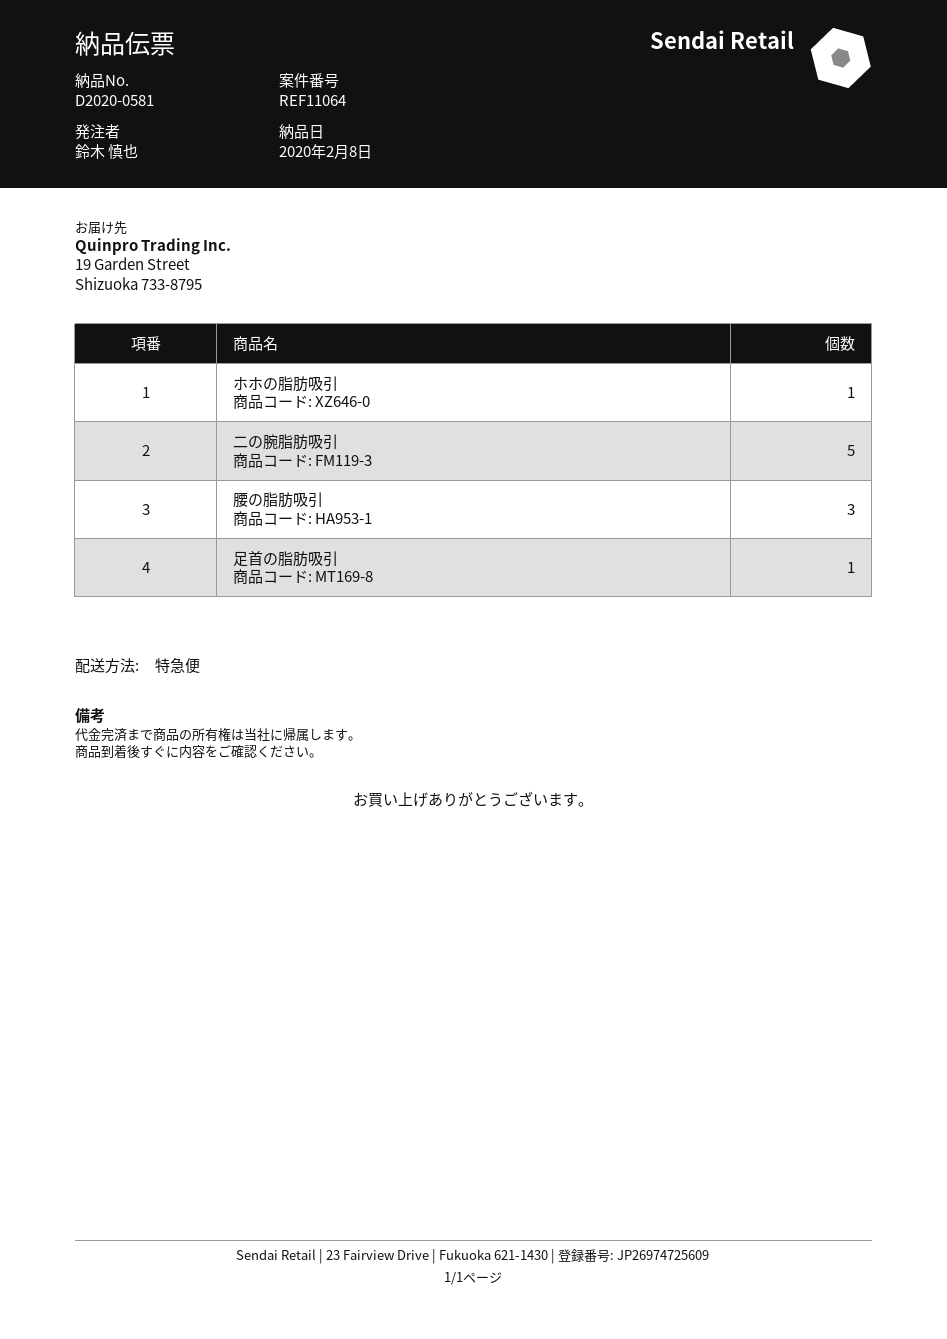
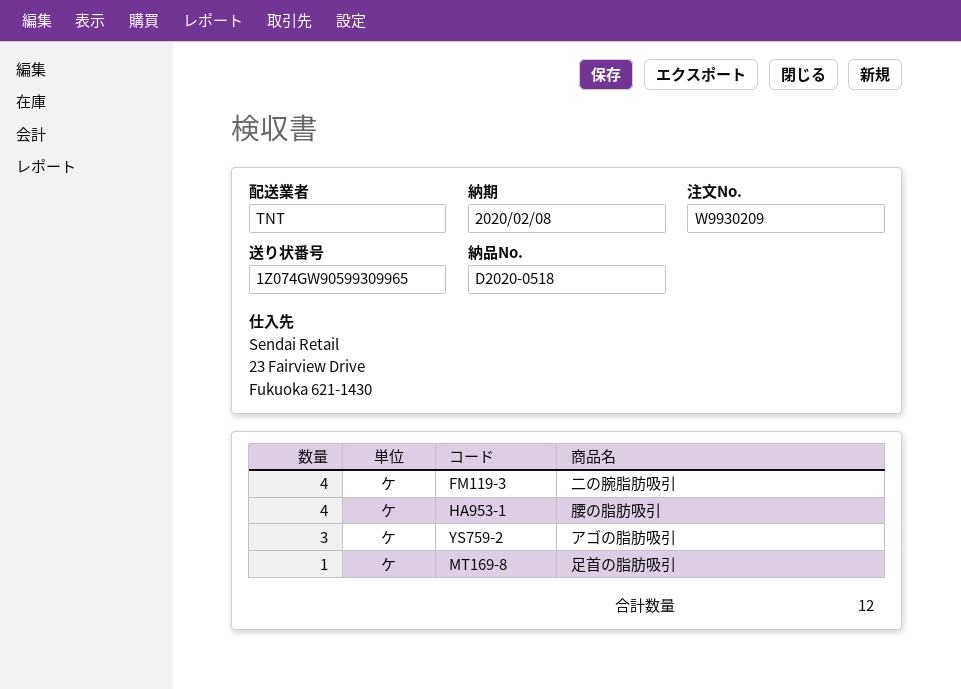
delivery note number: D2020-0581 -> D2020-0518
shipping method: express -> TNT
ホホの脂肪吸引: 1 -> none
二の腕脂肪吸引: 5 -> 4
腰の脂肪吸引: 3 -> 4
アゴの脂肪吸引: none -> 3

